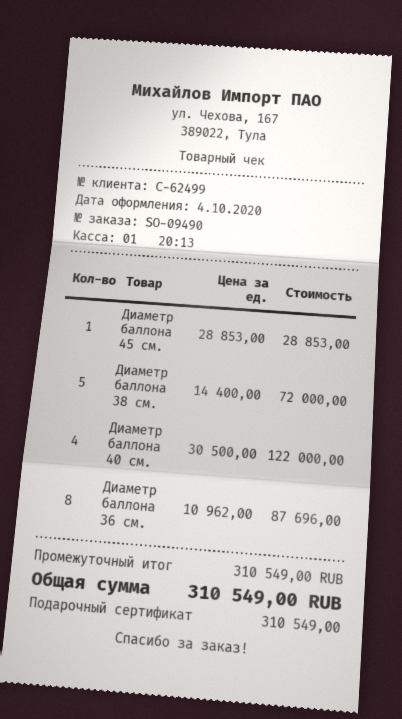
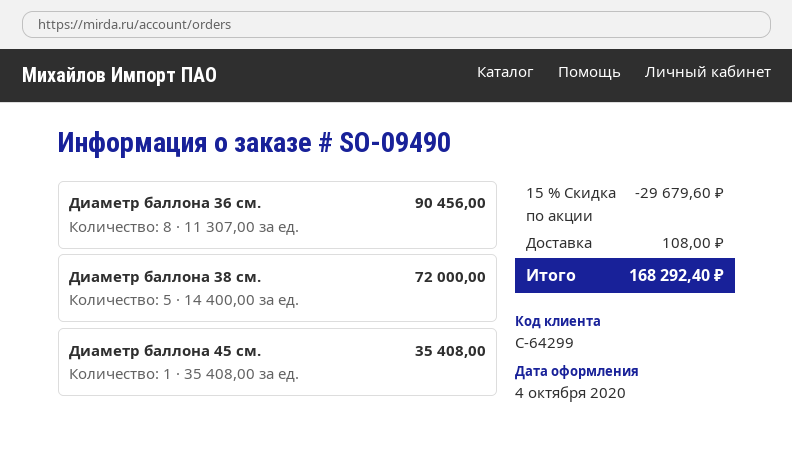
customer number: C-62499 -> C-64299
Диаметр баллона 45 см.: 1 x 28853.00 = 28853.00 -> 1 x 35408.00 = 35408.00
Диаметр баллона 40 см.: 4 x 30500.00 = 122000.00 -> none
Диаметр баллона 36 см.: 8 x 10962.00 = 87696.00 -> 8 x 11307.00 = 90456.00
discount: none -> 15% = 29679.60
shipping: none -> 108.00
total: 310549.00 -> 168292.40

